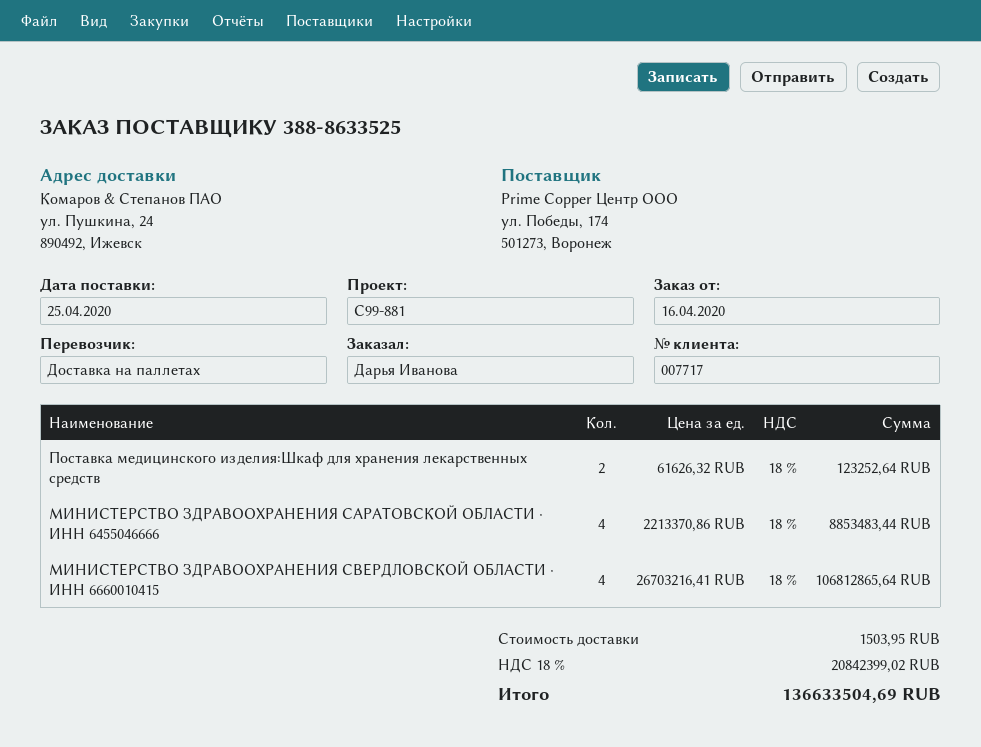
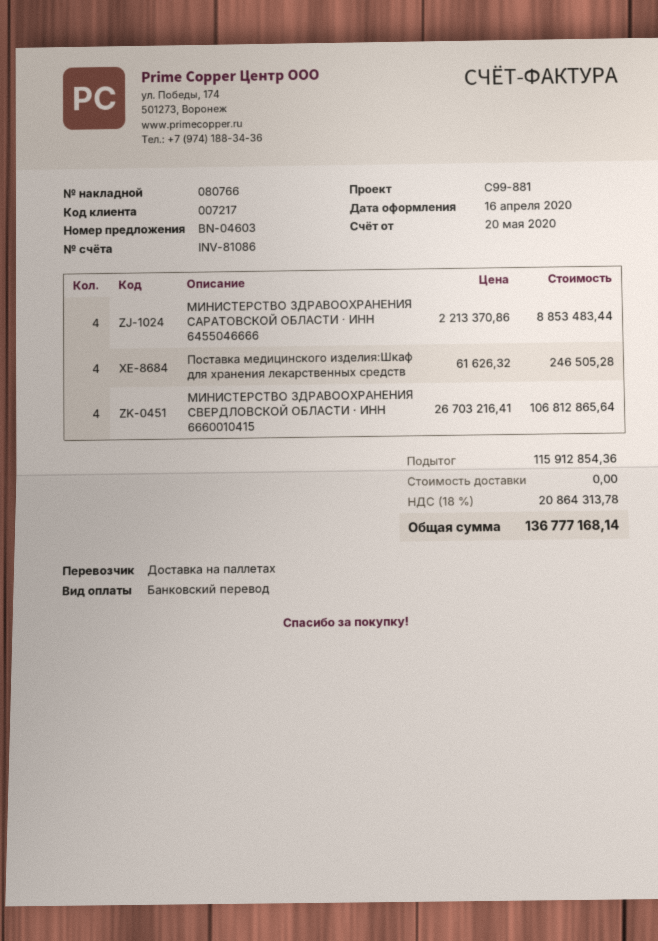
customer number: 007717 -> 007217
Поставка медицинского изделия:Шкаф для хранения лекарственных средств: 2 x 61626.32 = 123252.64 -> 4 x 61626.32 = 246505.28
shipping: 1503.95 -> 0.00
tax: 18% = 20842399.02 -> 18% = 20864313.78
total: 136633504.69 -> 136777168.14

